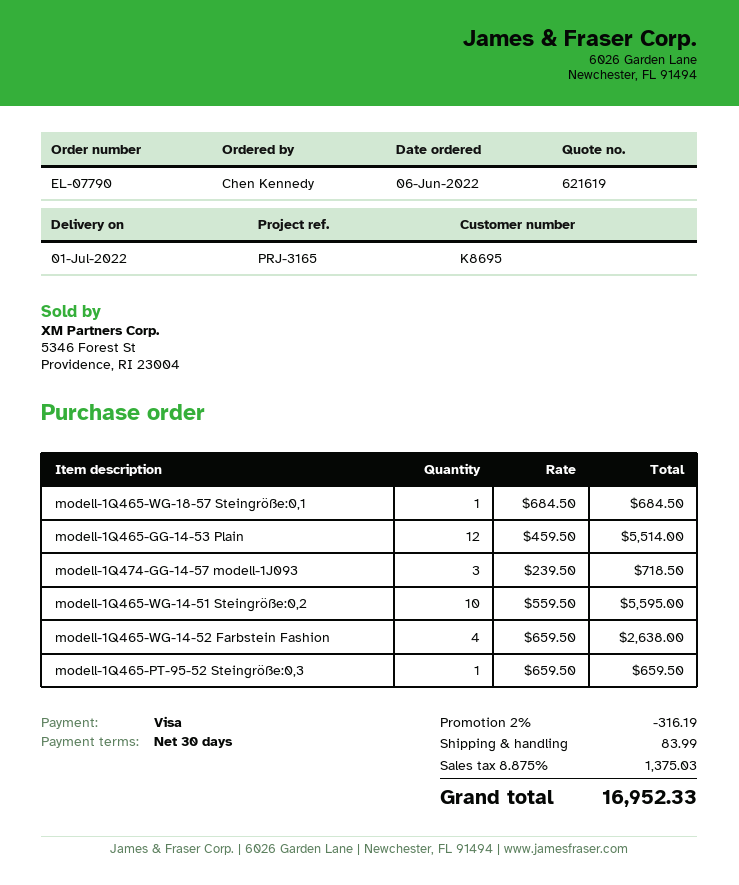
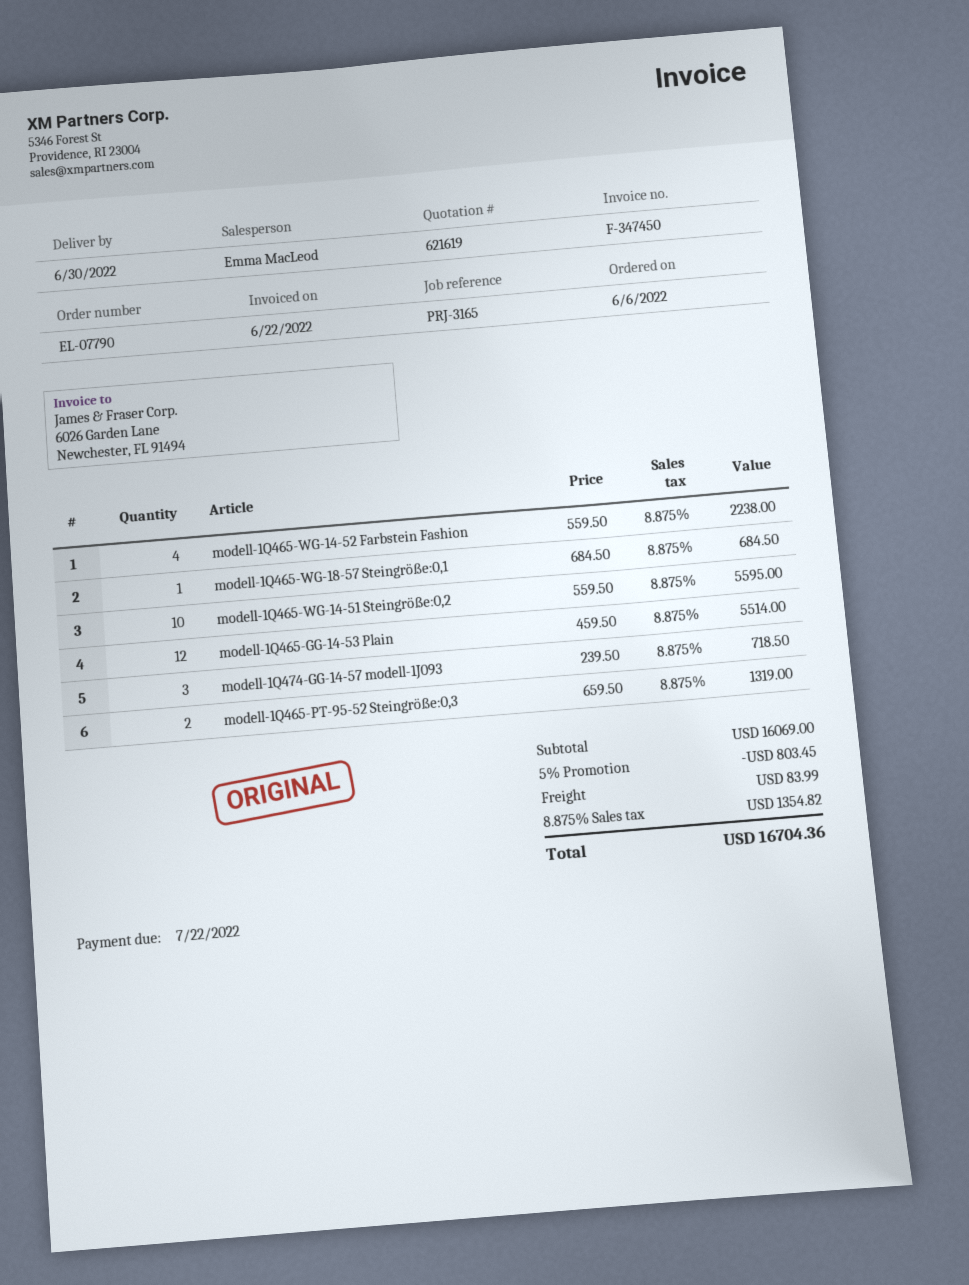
delivery date: 2022-07-01 -> 2022-06-30
modell-1Q465-WG-14-52 Farbstein Fashion: 4 x 659.50 = 2638.00 -> 4 x 559.50 = 2238.00
modell-1Q465-PT-95-52 Steingröße:0,3: 1 x 659.50 = 659.50 -> 2 x 659.50 = 1319.00
discount: 2% = 316.19 -> 5% = 803.45
tax: 8.875% = 1375.03 -> 8.875% = 1354.82
total: 16952.33 -> 16704.36

